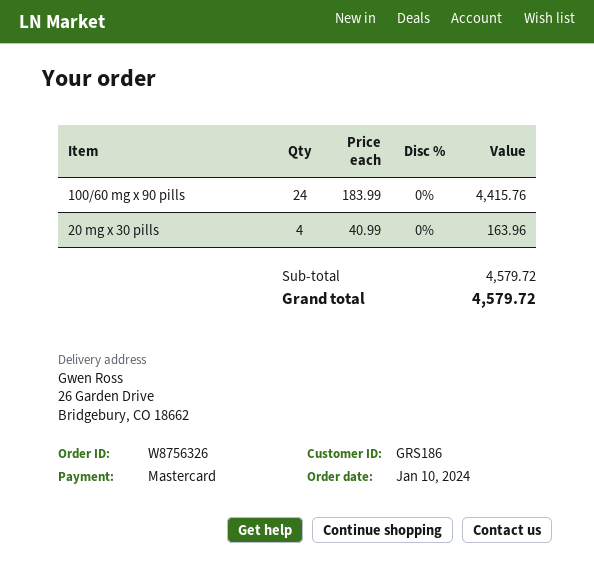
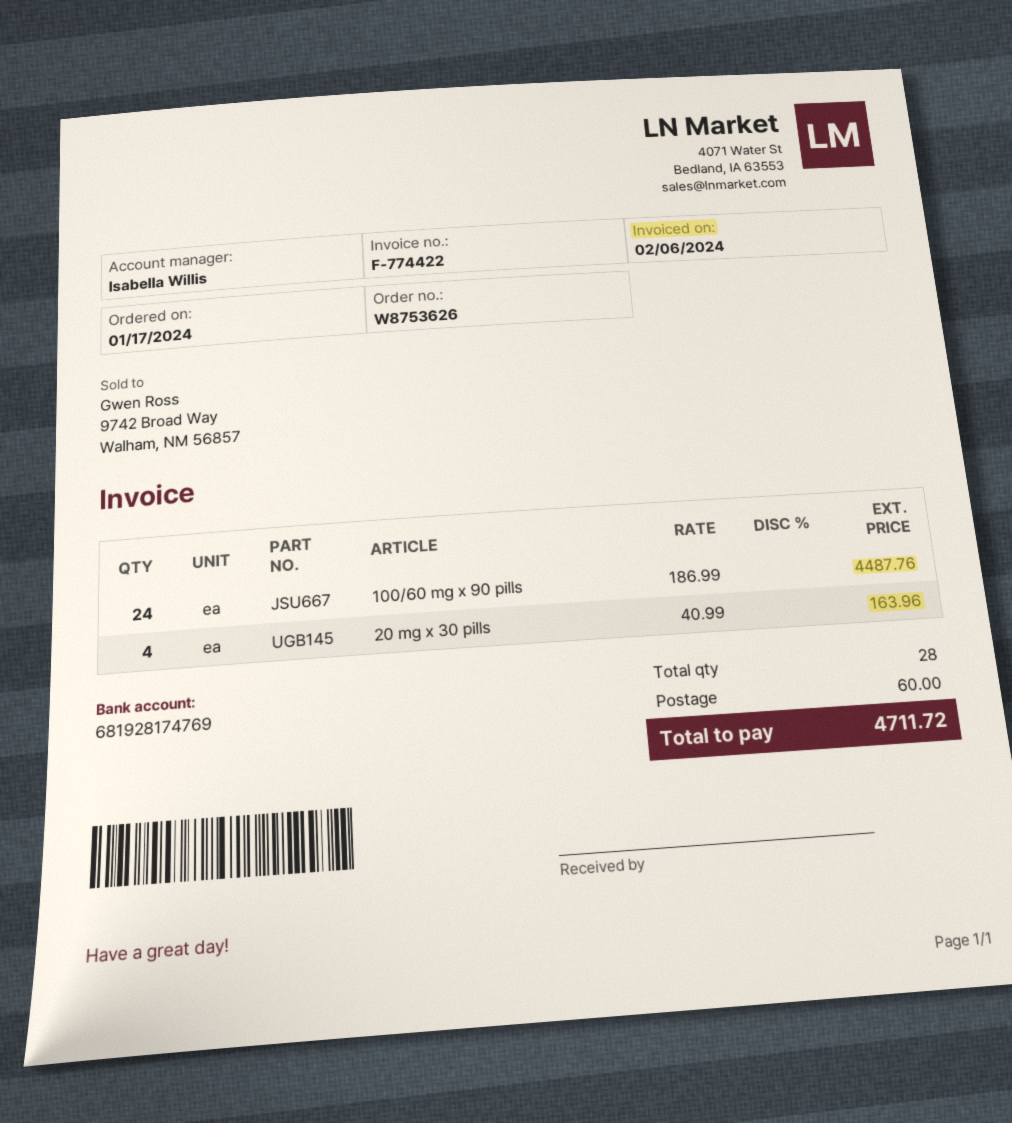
order number: W8756326 -> W8753626
order date: 2024-01-10 -> 2024-01-17
100/60 mg x 90 pills: 24 x 183.99 = 4415.76 -> 24 x 186.99 = 4487.76
shipping: none -> 60.00
total: 4579.72 -> 4711.72

